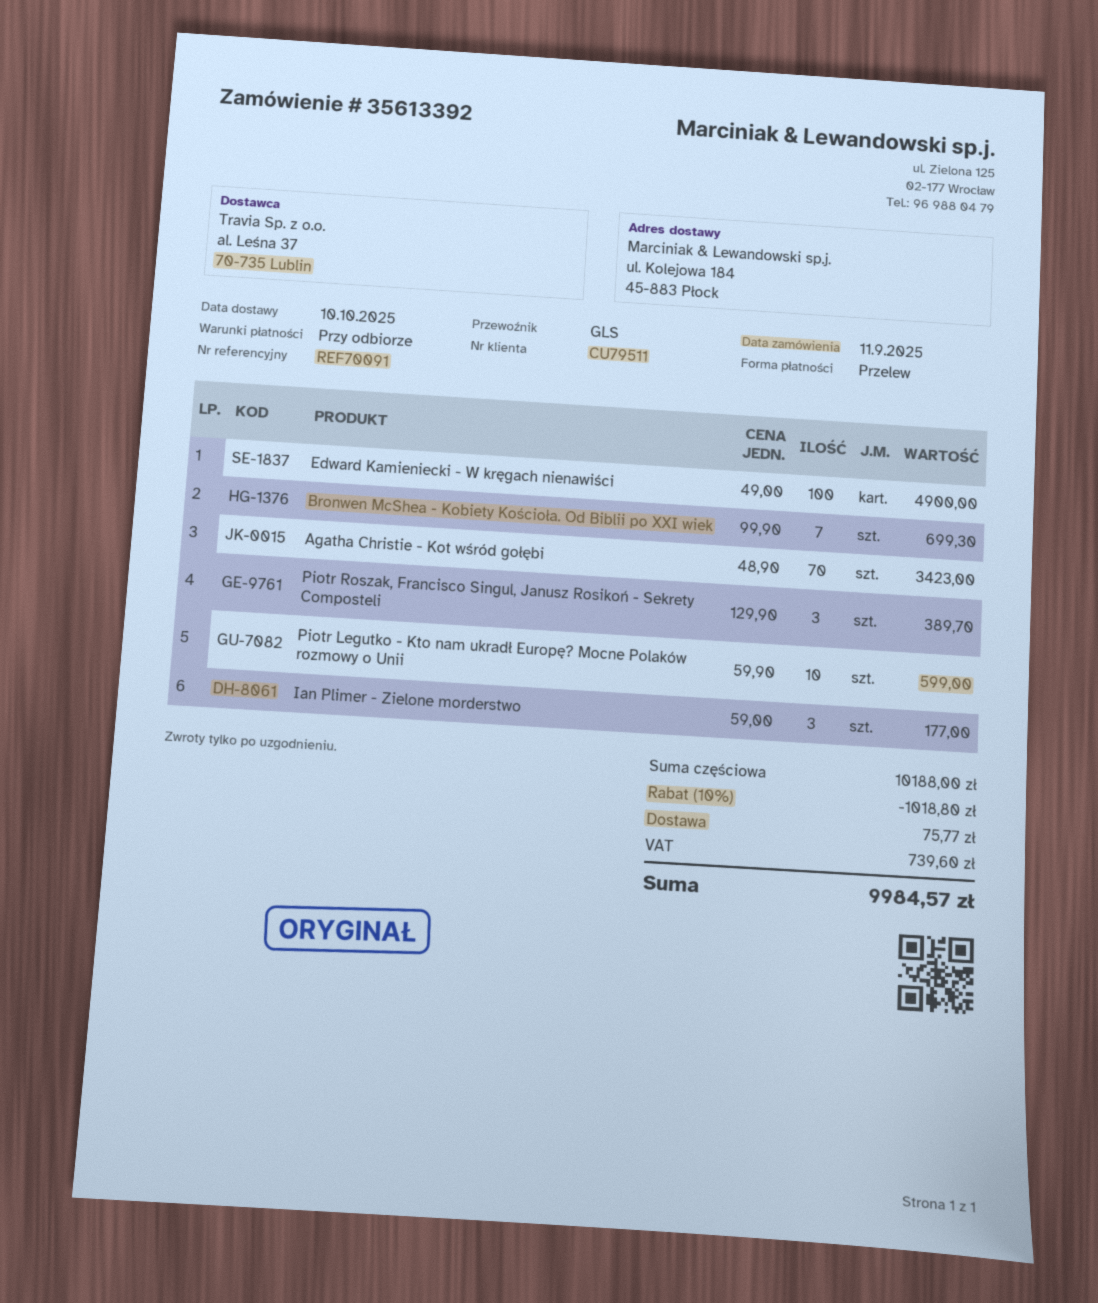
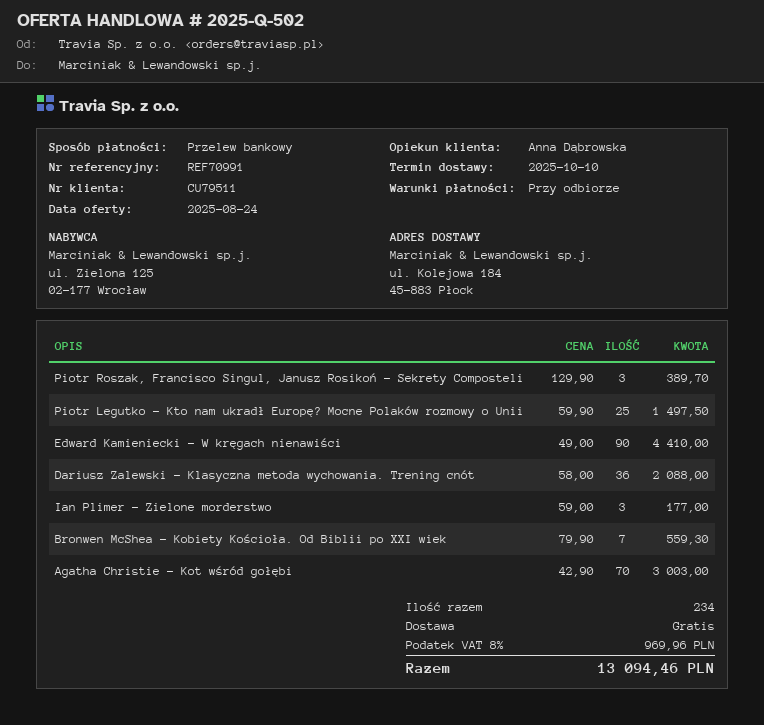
reference: REF70091 -> REF70991
Edward Kamieniecki - W kręgach nienawiści: 100 x 49.00 = 4900.00 -> 90 x 49.00 = 4410.00
Bronwen McShea - Kobiety Kościoła. Od Biblii po XXI wiek: 7 x 99.90 = 699.30 -> 7 x 79.90 = 559.30
Agatha Christie - Kot wśród gołębi: 70 x 48.90 = 3423.00 -> 70 x 42.90 = 3003.00
Piotr Legutko - Kto nam ukradł Europę? Mocne Polaków rozmowy o Unii: 10 x 59.90 = 599.00 -> 25 x 59.90 = 1497.50
Dariusz Zalewski - Klasyczna metoda wychowania. Trening cnót: none -> 36 x 58.00 = 2088.00
discount: 10% = 1018.80 -> none
shipping: 75.77 -> 0.00
tax: 739.60 -> 969.96
total: 9984.57 -> 13094.46

